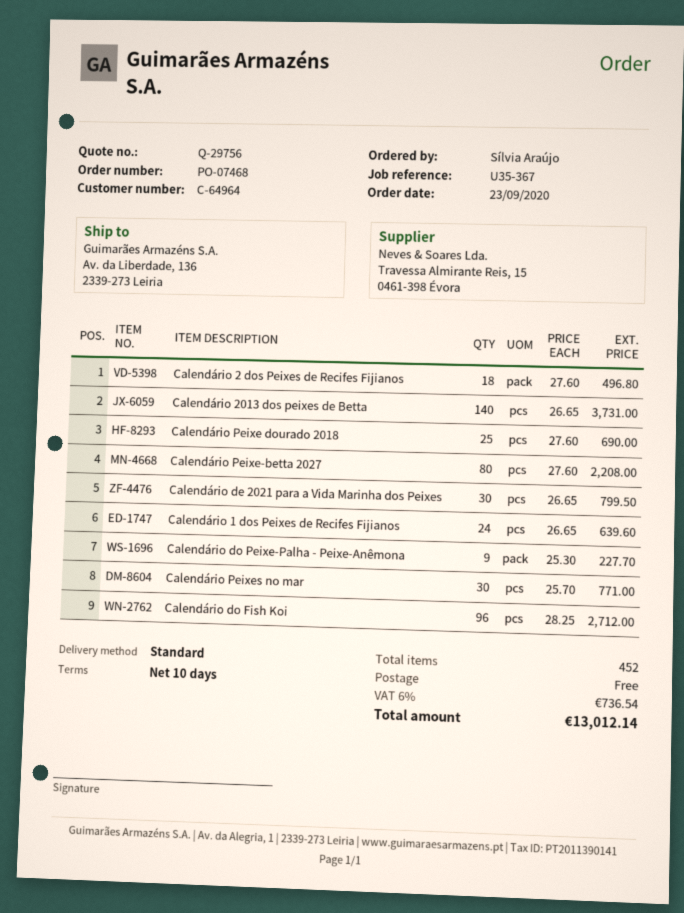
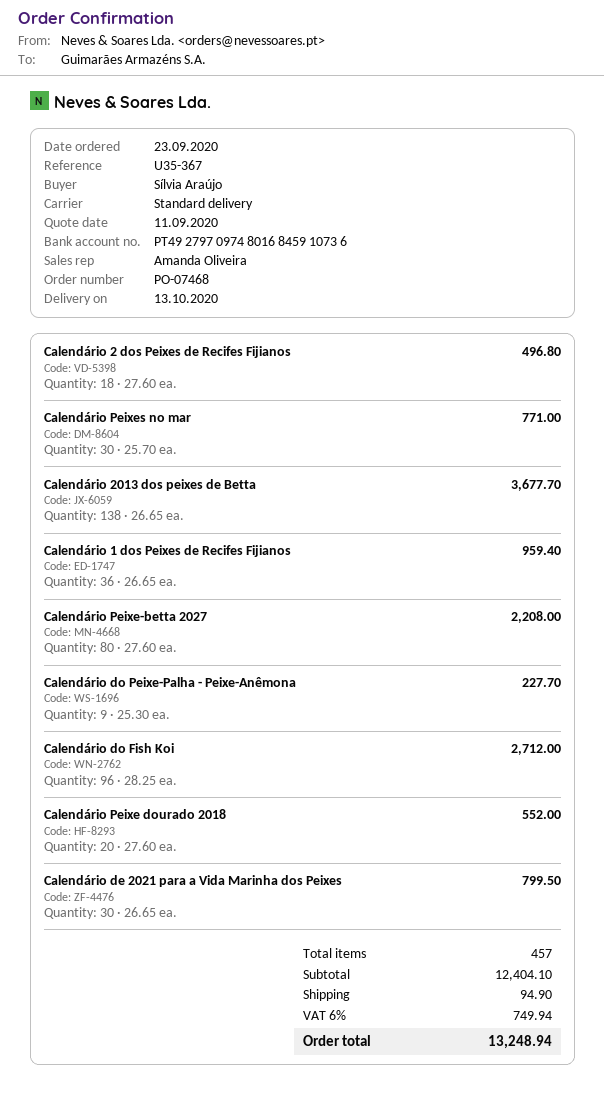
Calendário 2013 dos peixes de Betta: 140 x 26.65 = 3731.00 -> 138 x 26.65 = 3677.70
Calendário Peixe dourado 2018: 25 x 27.60 = 690.00 -> 20 x 27.60 = 552.00
Calendário 1 dos Peixes de Recifes Fijianos: 24 x 26.65 = 639.60 -> 36 x 26.65 = 959.40
total quantity: 452 -> 457
shipping: 0.00 -> 94.90
tax: 6% = 736.54 -> 6% = 749.94
total: 13012.14 -> 13248.94

